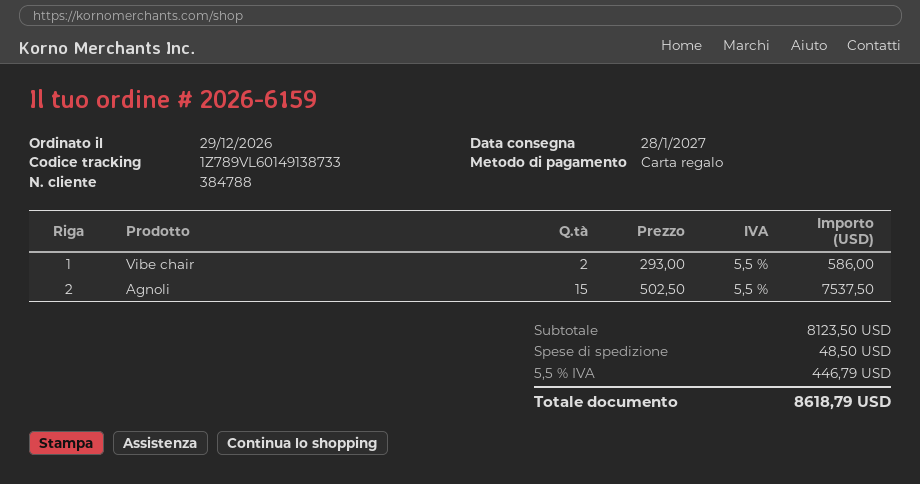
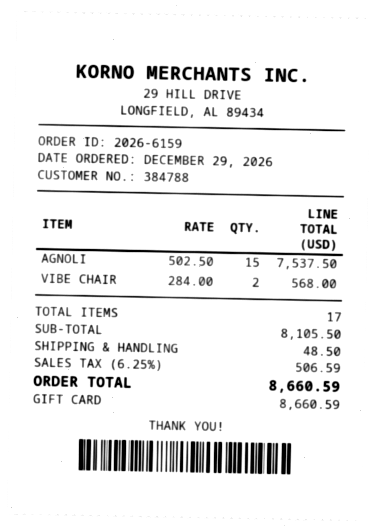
Vibe chair: 2 x 293.00 = 586.00 -> 2 x 284.00 = 568.00
subtotal: 8123.50 -> 8105.50
tax: 5.5% = 446.79 -> 6.25% = 506.59
total: 8618.79 -> 8660.59

